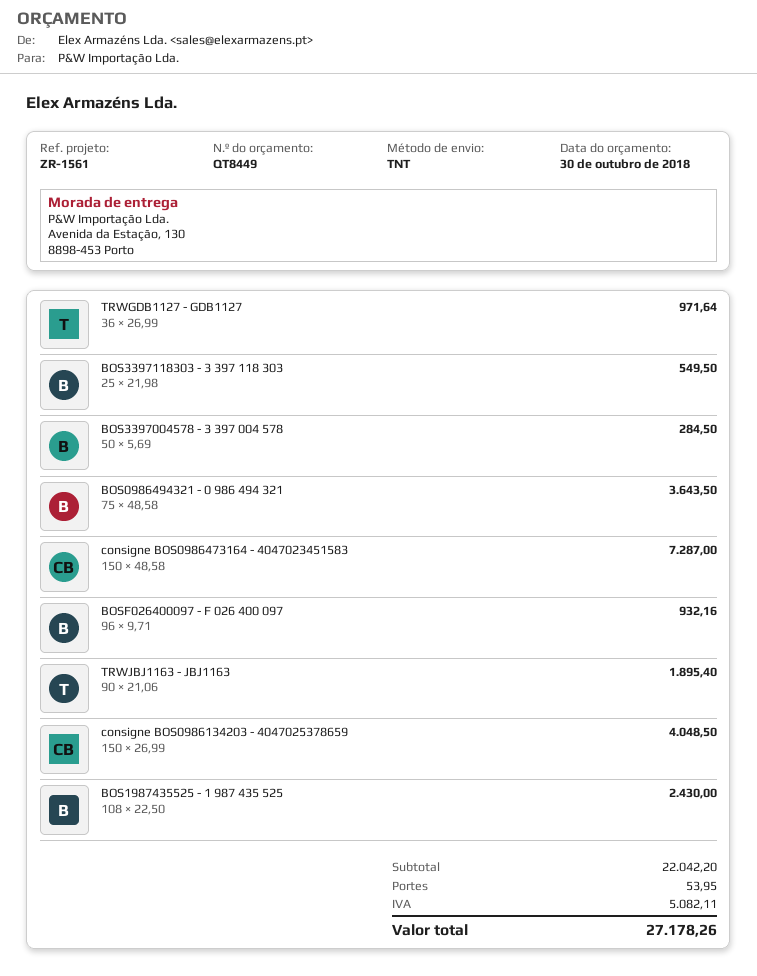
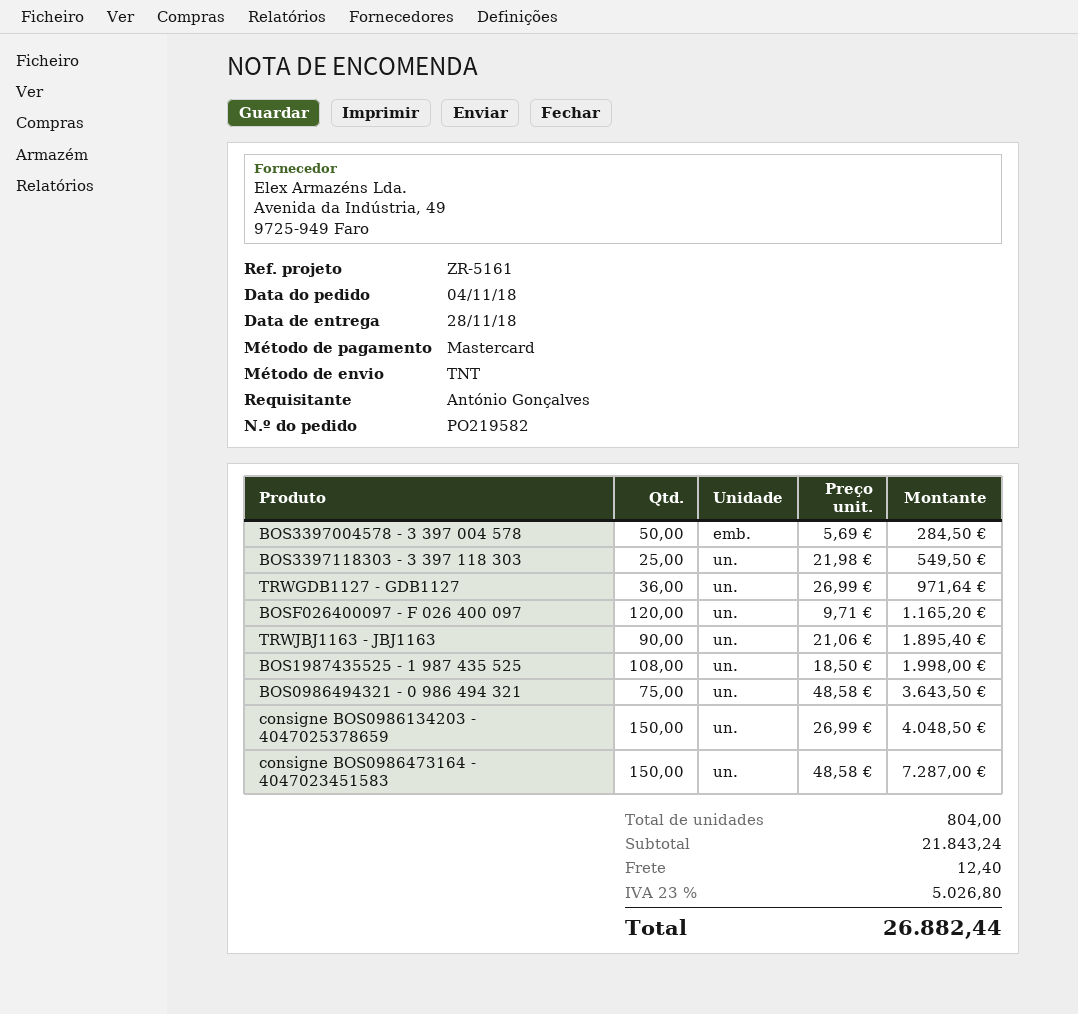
reference: ZR-1561 -> ZR-5161
BOSF026400097 - F 026 400 097: 96 x 9.71 = 932.16 -> 120 x 9.71 = 1165.20
BOS1987435525 - 1 987 435 525: 108 x 22.50 = 2430.00 -> 108 x 18.50 = 1998.00
subtotal: 22042.20 -> 21843.24
shipping: 53.95 -> 12.40
tax: 5082.11 -> 5026.80
total: 27178.26 -> 26882.44

